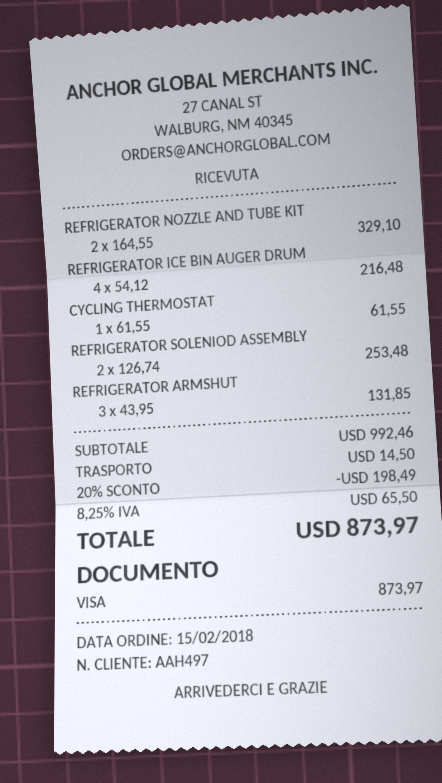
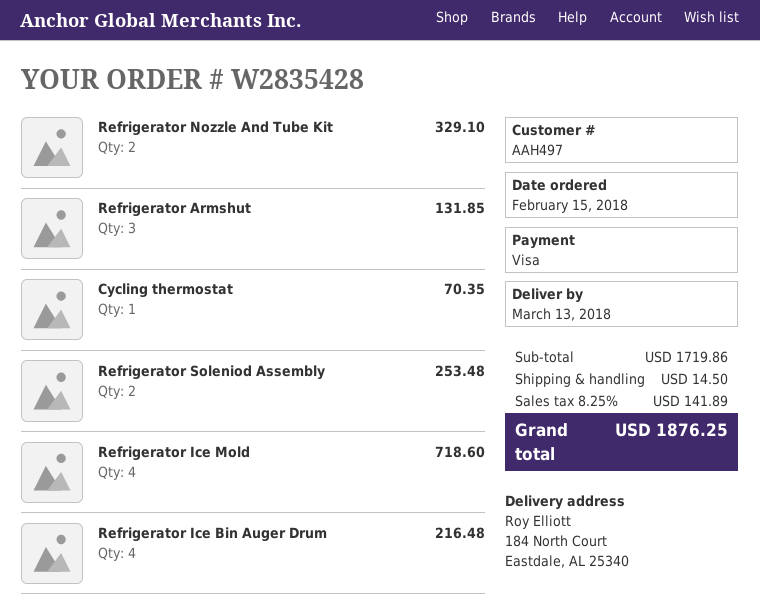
CYCLING THERMOSTAT: 1 for 61.55 -> 1 for 70.35
Refrigerator Ice Mold: none -> 4 for 718.60
subtotal: 992.46 -> 1719.86
discount: 20% = 198.49 -> none
tax: 8.25% = 65.50 -> 8.25% = 141.89
total: 873.97 -> 1876.25

